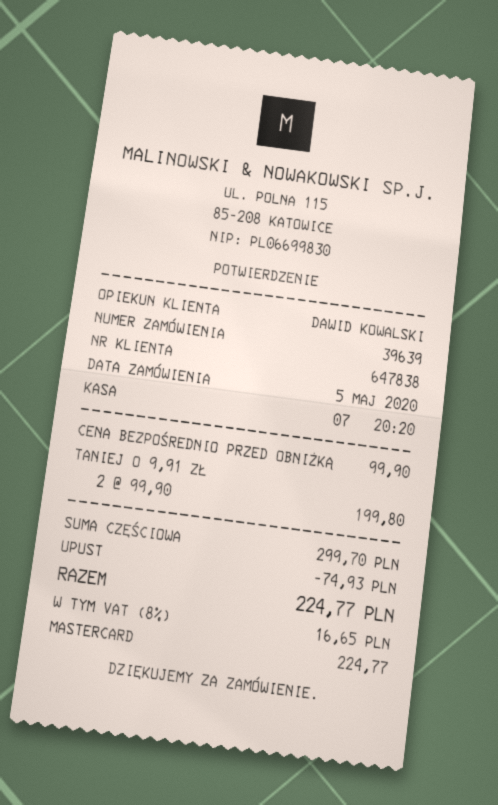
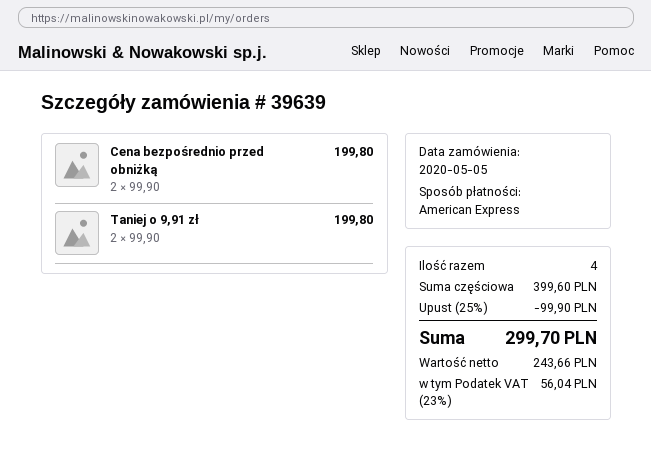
payment method: Mastercard -> American Express
CENA BEZPOŚREDNIO PRZED OBNIŻKĄ: 1 x 99.90 = 99.90 -> 2 x 99.90 = 199.80
subtotal: 299.70 -> 399.60
discount: 74.93 -> 99.90
tax: 8% = 16.65 -> 23% = 56.04
total: 224.77 -> 299.70

